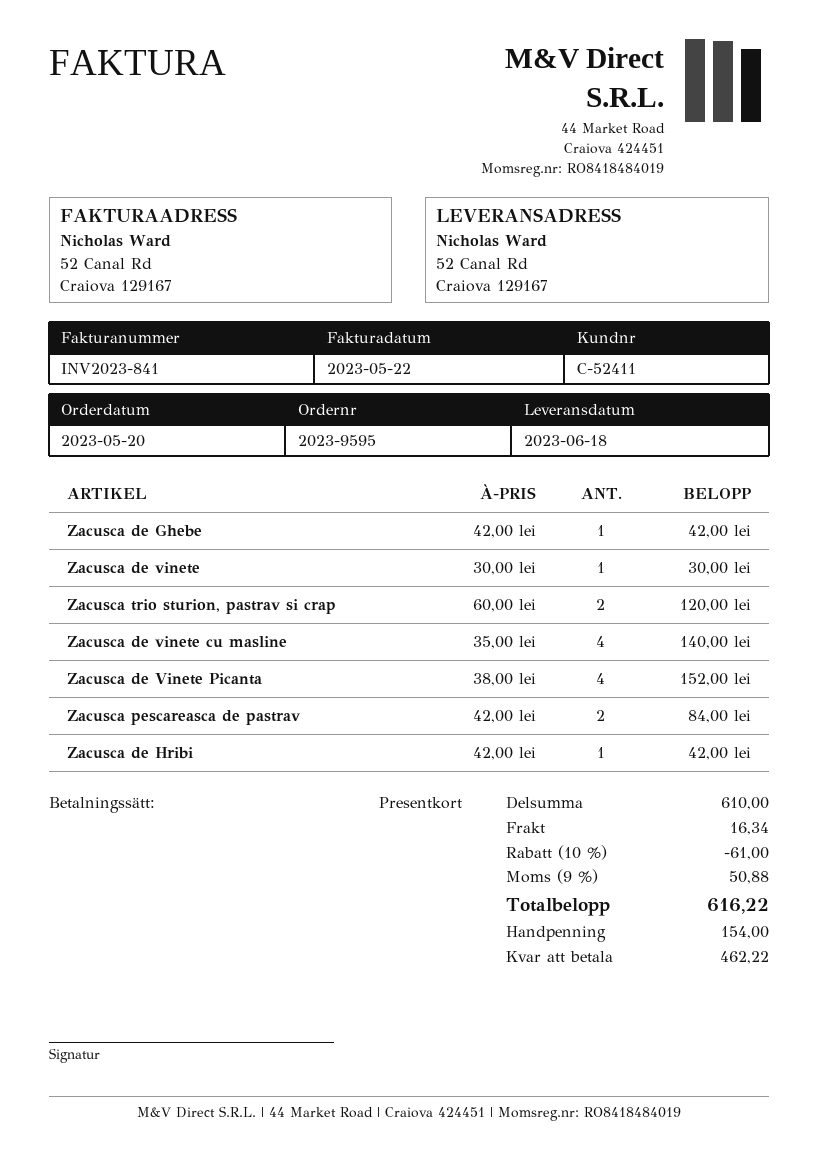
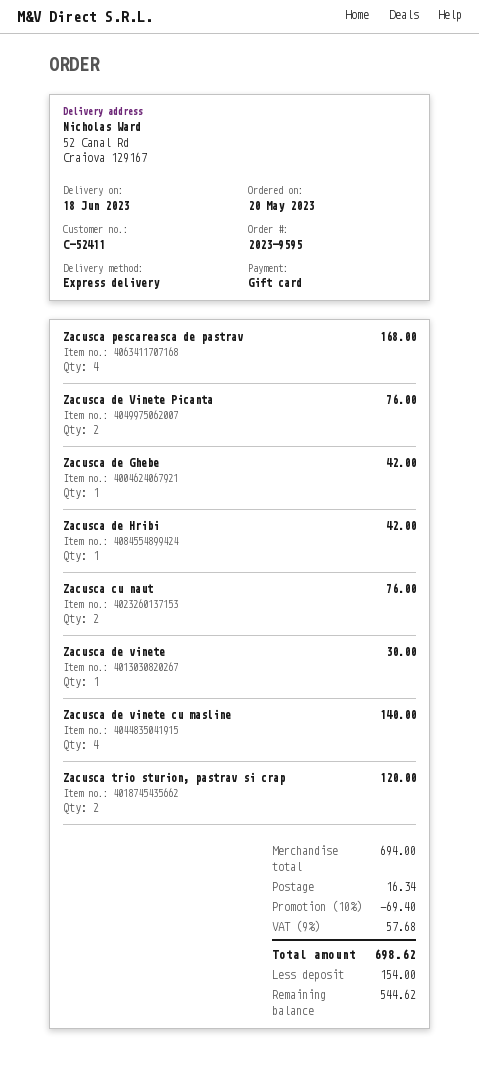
Zacusca de Vinete Picanta: 4 for 152.00 -> 2 for 76.00
Zacusca pescareasca de pastrav: 2 for 84.00 -> 4 for 168.00
Zacusca cu naut: none -> 2 for 76.00
subtotal: 610.00 -> 694.00
discount: 10% = 61.00 -> 10% = 69.40
tax: 9% = 50.88 -> 9% = 57.68
total: 616.22 -> 698.62
balance: 462.22 -> 544.62

